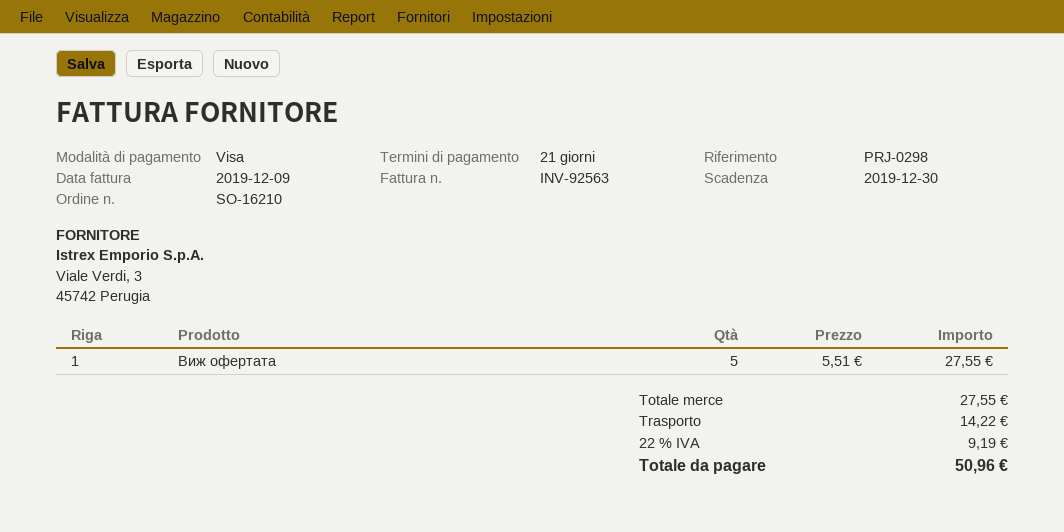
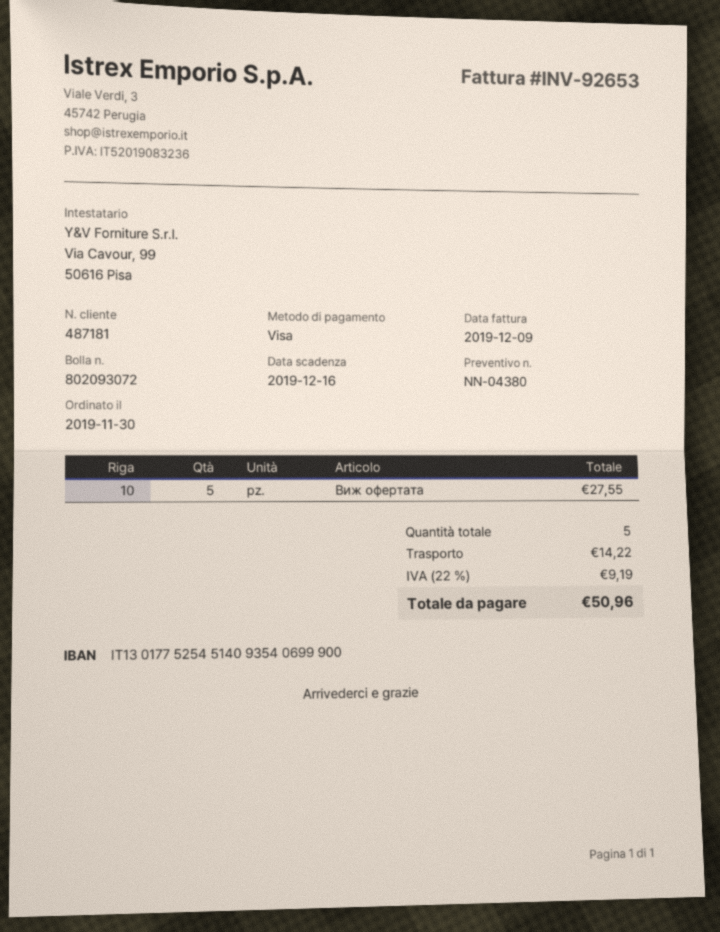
invoice number: INV-92563 -> INV-92653
due date: 2019-12-30 -> 2019-12-16

